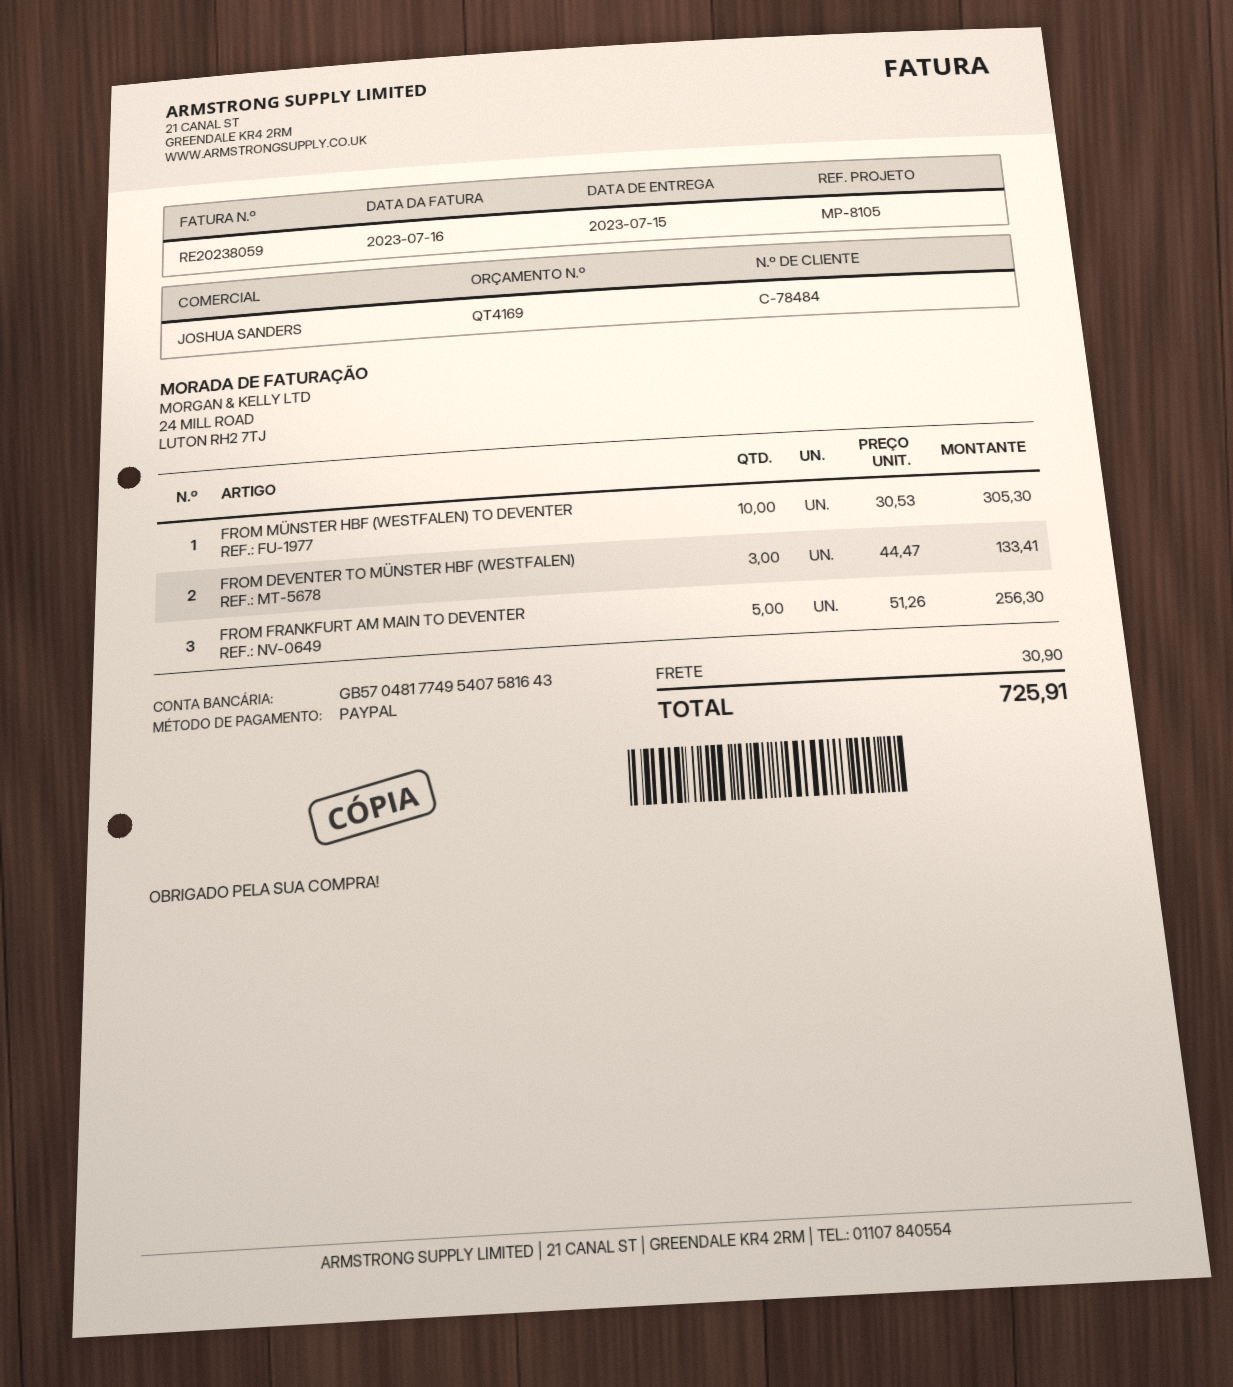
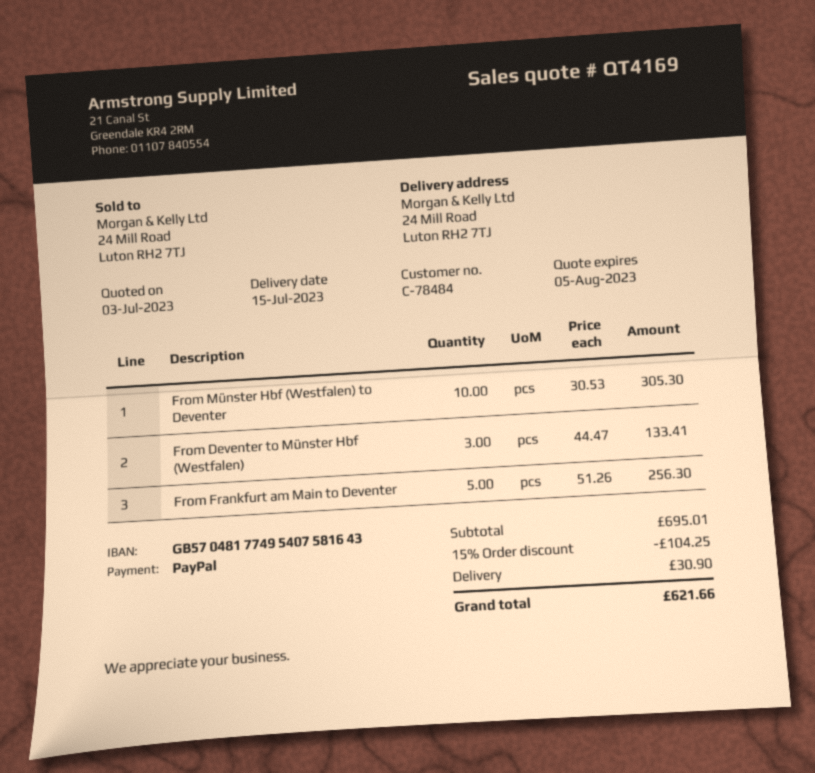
discount: none -> 15% = 104.25
total: 725.91 -> 621.66

